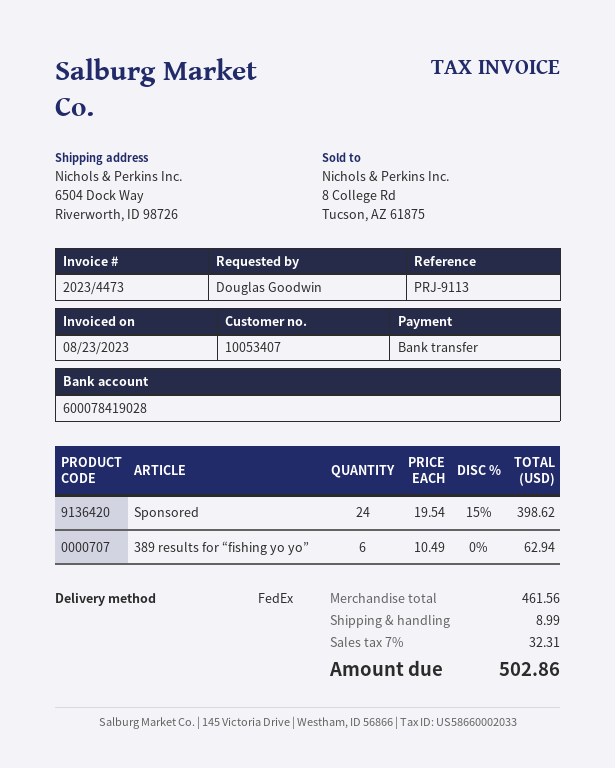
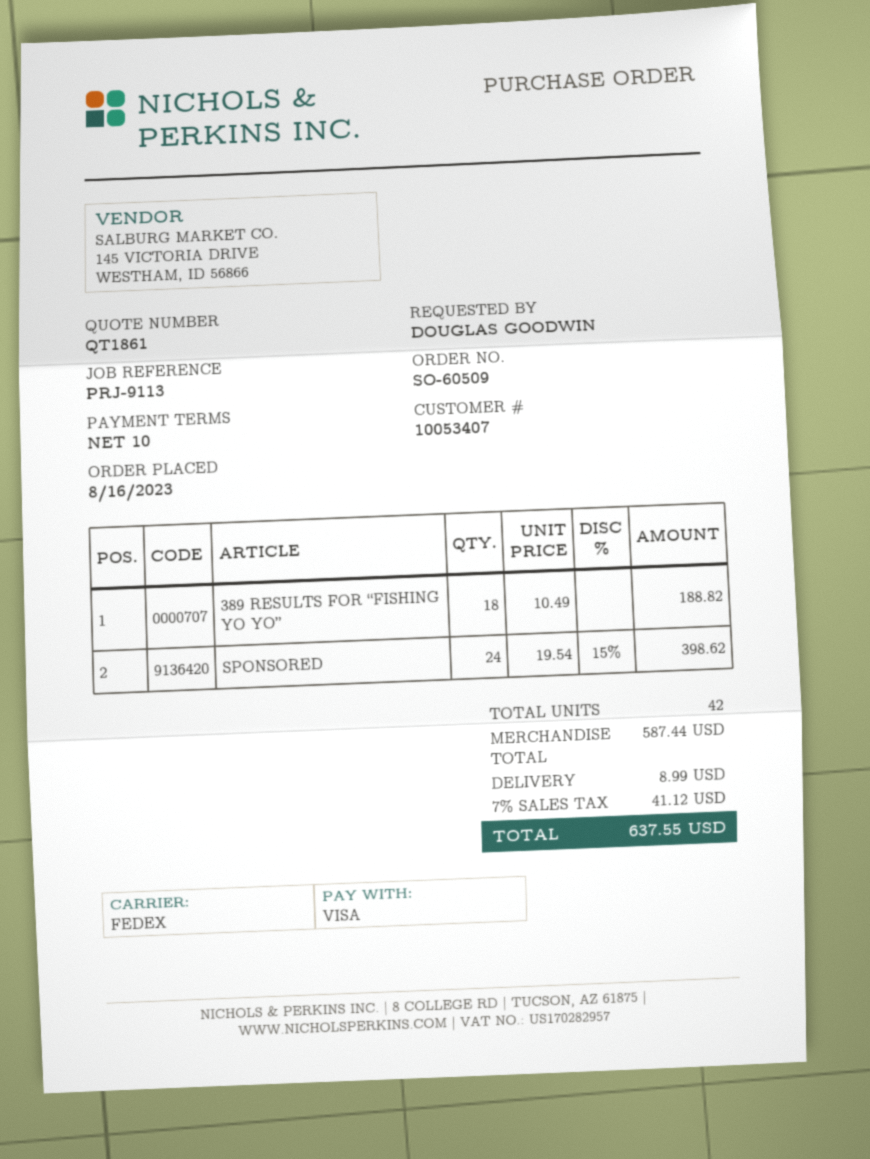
payment method: bank transfer -> Visa
389 results for “fishing yo yo”: 6 x 10.49 = 62.94 -> 18 x 10.49 = 188.82
subtotal: 461.56 -> 587.44
tax: 7% = 32.31 -> 7% = 41.12
total: 502.86 -> 637.55

